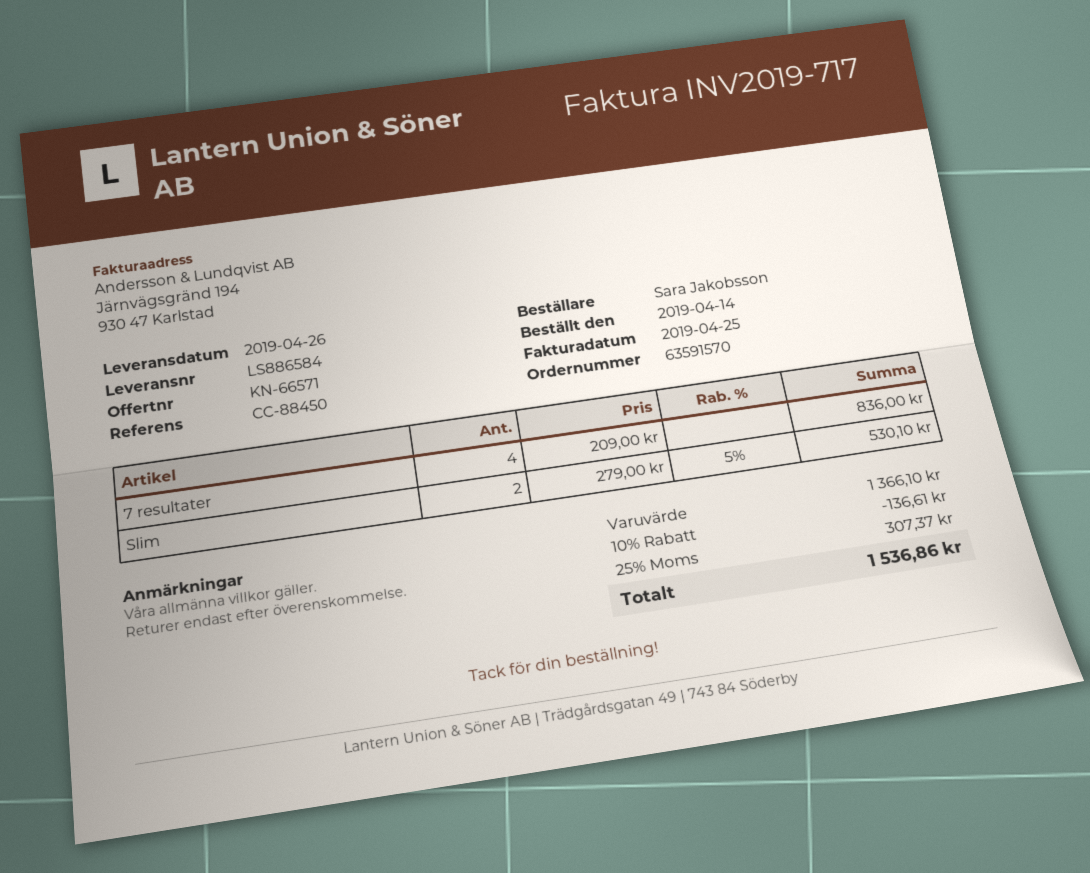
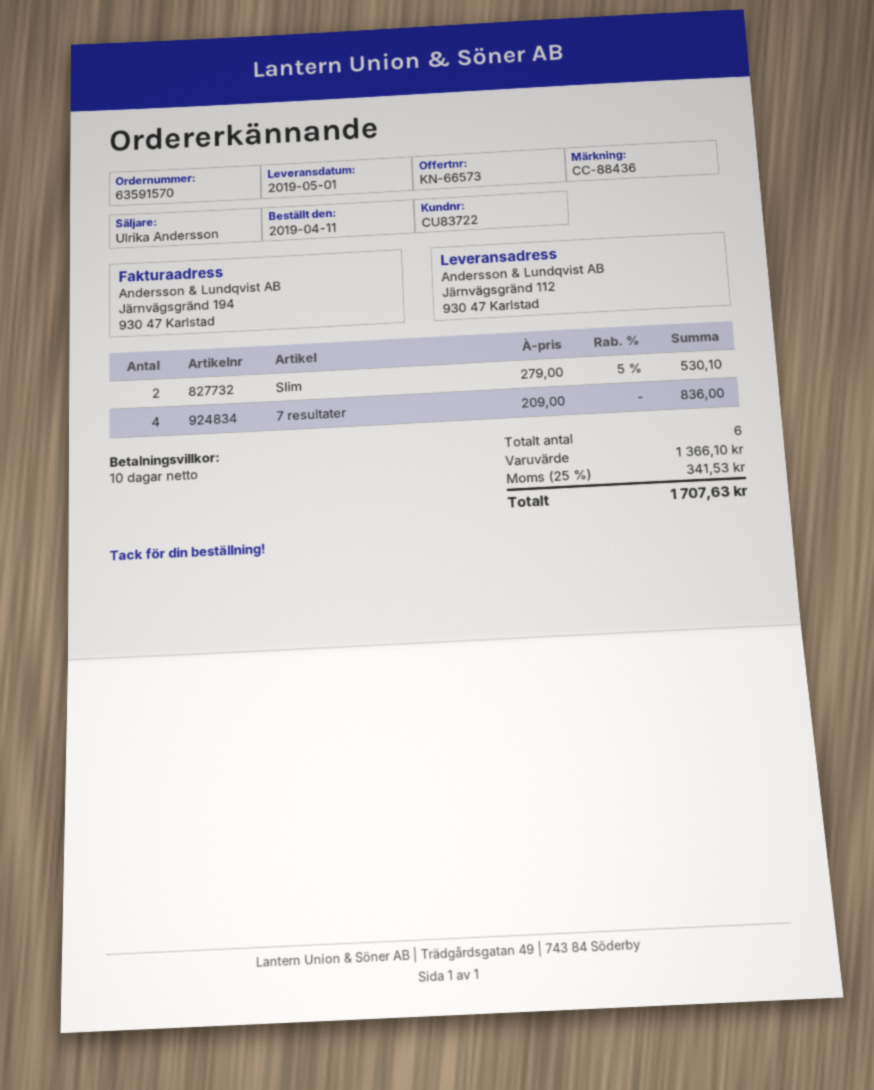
quote number: KN-66571 -> KN-66573
order date: 2019-04-14 -> 2019-04-11
delivery date: 2019-04-26 -> 2019-05-01
reference: CC-88450 -> CC-88436
discount: 10% = 136.61 -> none
tax: 25% = 307.37 -> 25% = 341.53
total: 1536.86 -> 1707.63

